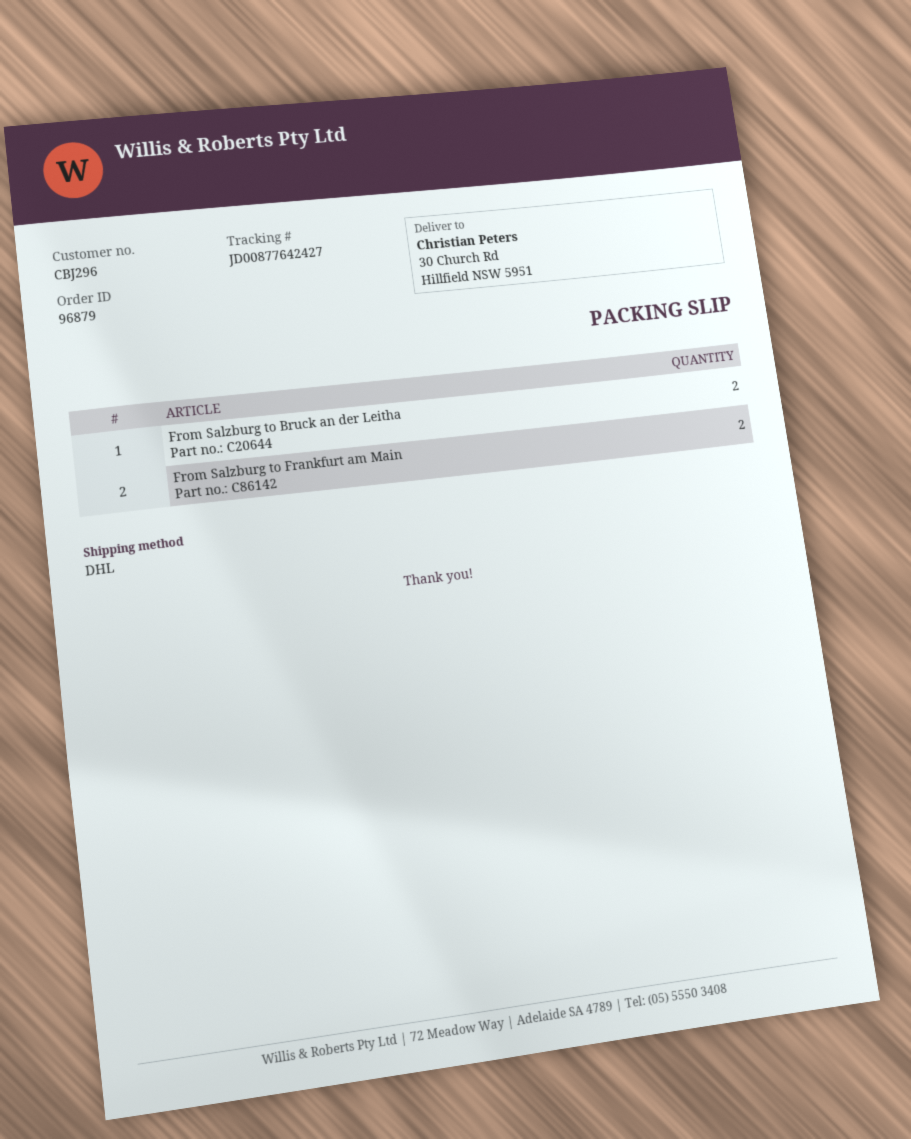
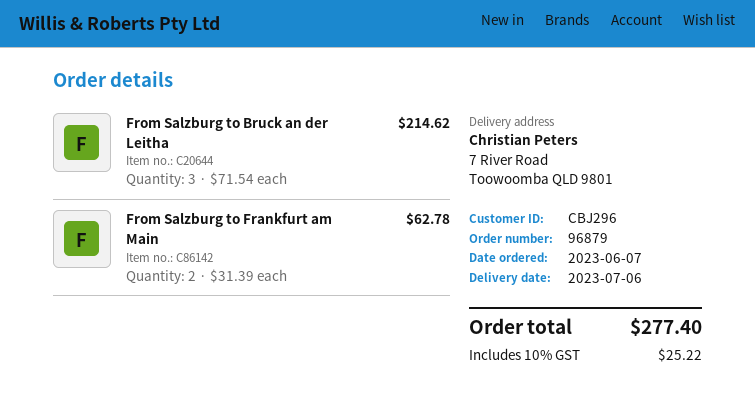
ship to: 30 Church Rd, Hillfield NSW 5951 -> 7 River Road, Toowoomba QLD 9801
From Salzburg to Bruck an der Leitha: 2 -> 3

